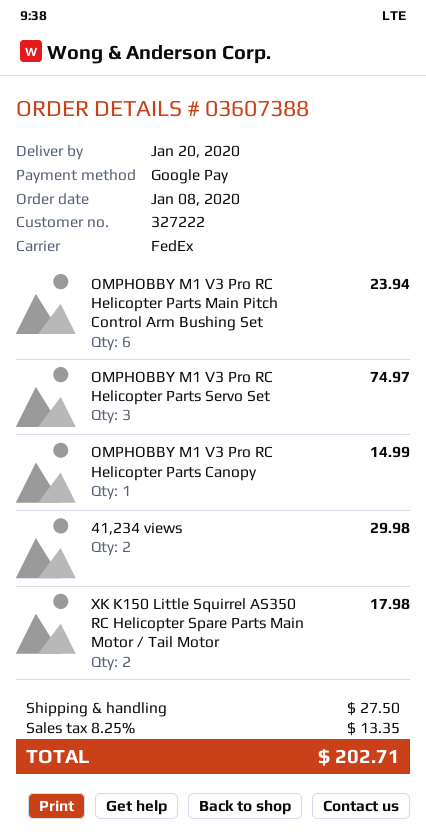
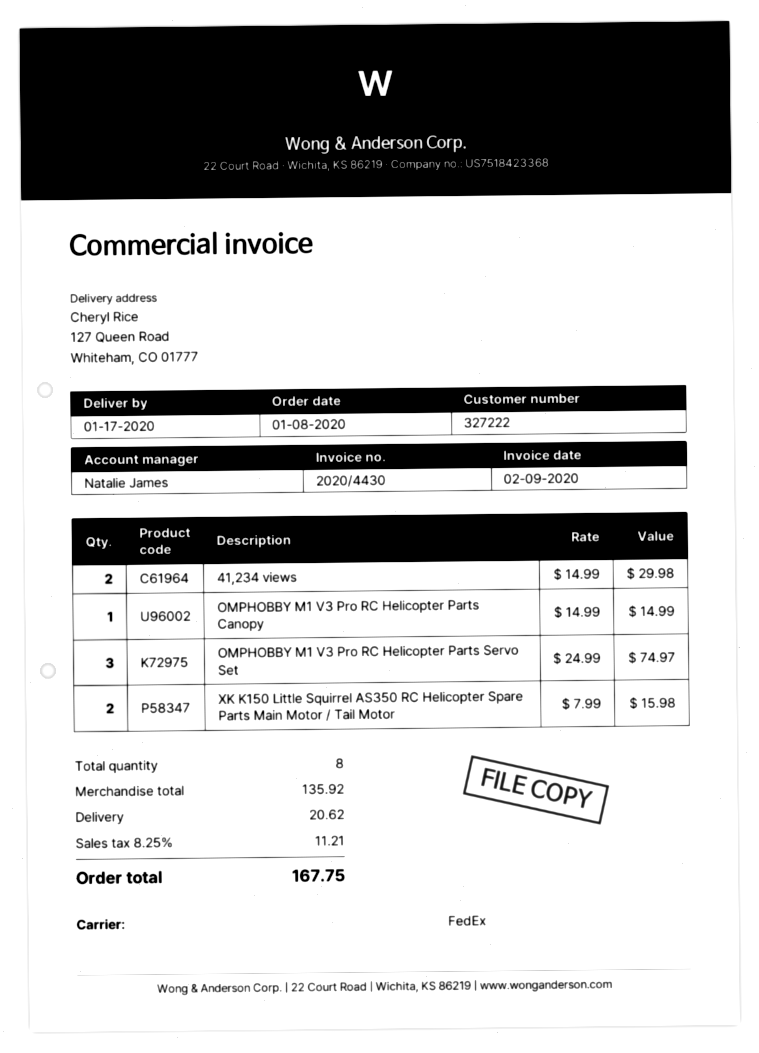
delivery date: 2020-01-20 -> 2020-01-17
OMPHOBBY M1 V3 Pro RC Helicopter Parts Main Pitch Control Arm Bushing Set: 6 for 23.94 -> none
XK K150 Little Squirrel AS350 RC Helicopter Spare Parts Main Motor / Tail Motor: 2 for 17.98 -> 2 for 15.98
shipping: 27.50 -> 20.62
tax: 8.25% = 13.35 -> 8.25% = 11.21
total: 202.71 -> 167.75

